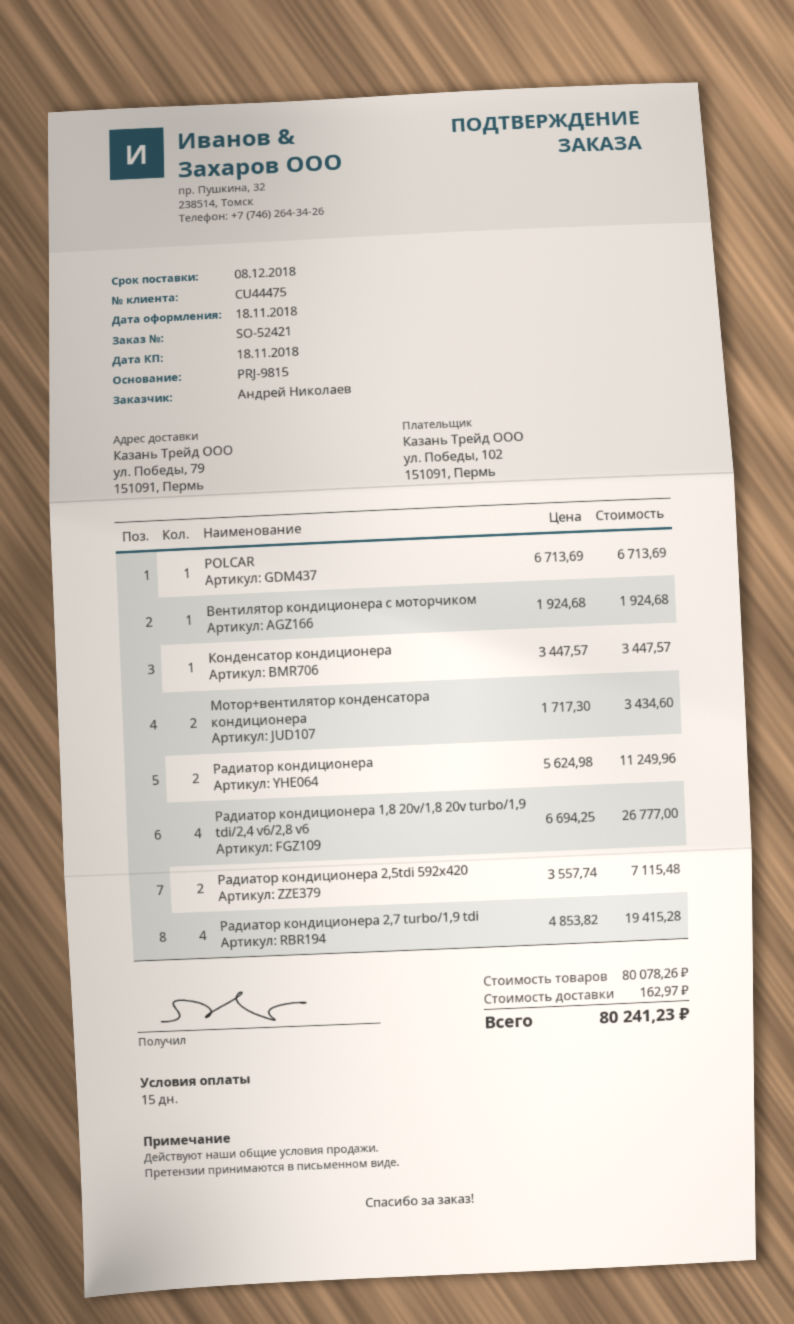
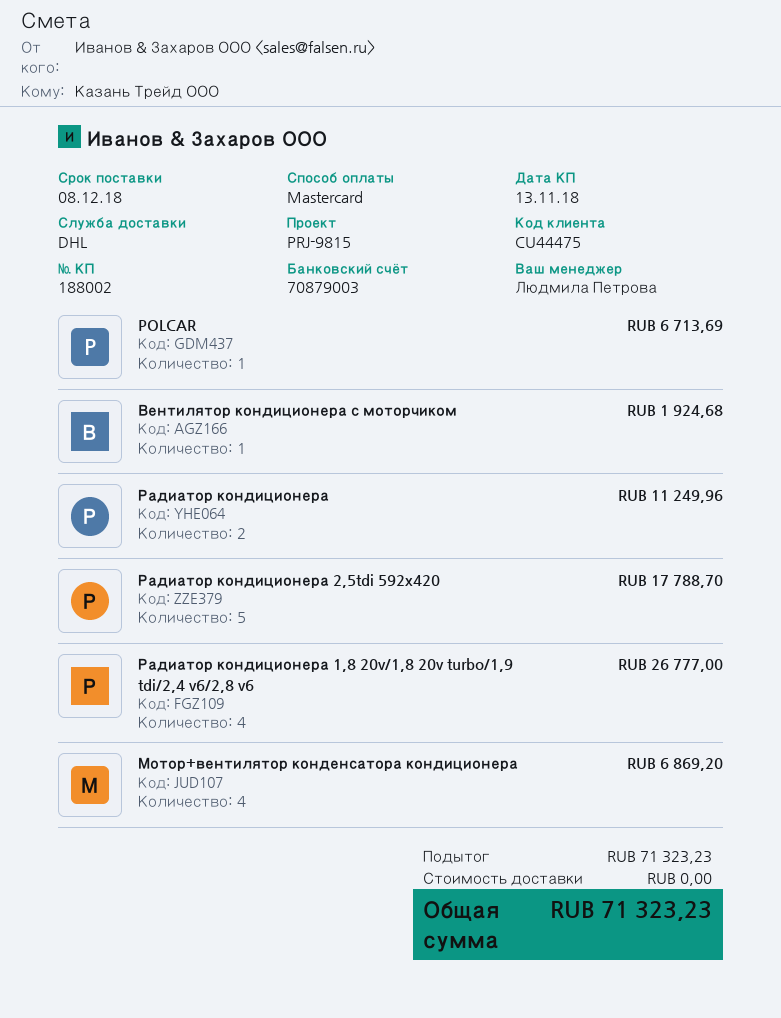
quote date: 2018-11-18 -> 2018-11-13
Конденсатор кондиционера: 1 for 3447.57 -> none
Мотор+вентилятор конденсатора кондиционера: 2 for 3434.60 -> 4 for 6869.20
Радиатор кондиционера 2,5tdi 592x420: 2 for 7115.48 -> 5 for 17788.70
Радиатор кондиционера 2,7 turbo/1,9 tdi: 4 for 19415.28 -> none
subtotal: 80078.26 -> 71323.23
shipping: 162.97 -> 0.00
total: 80241.23 -> 71323.23

